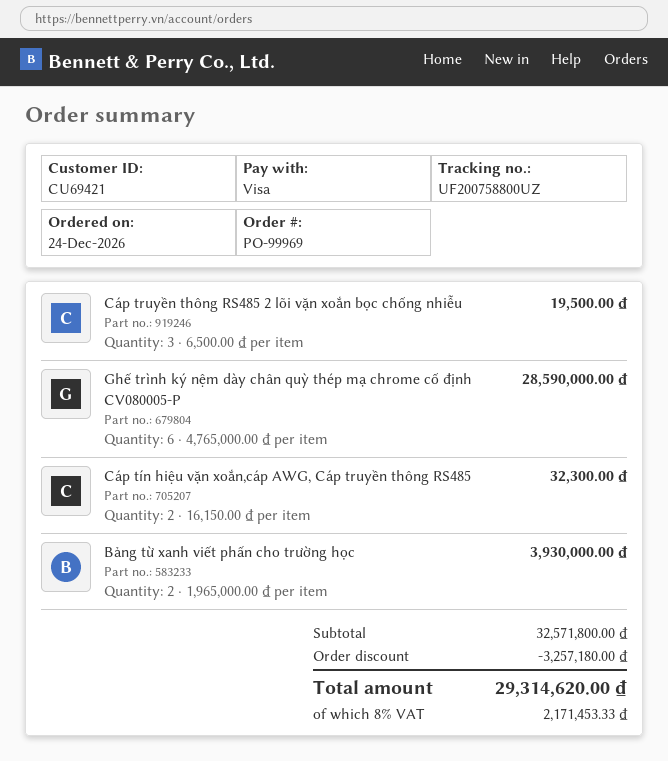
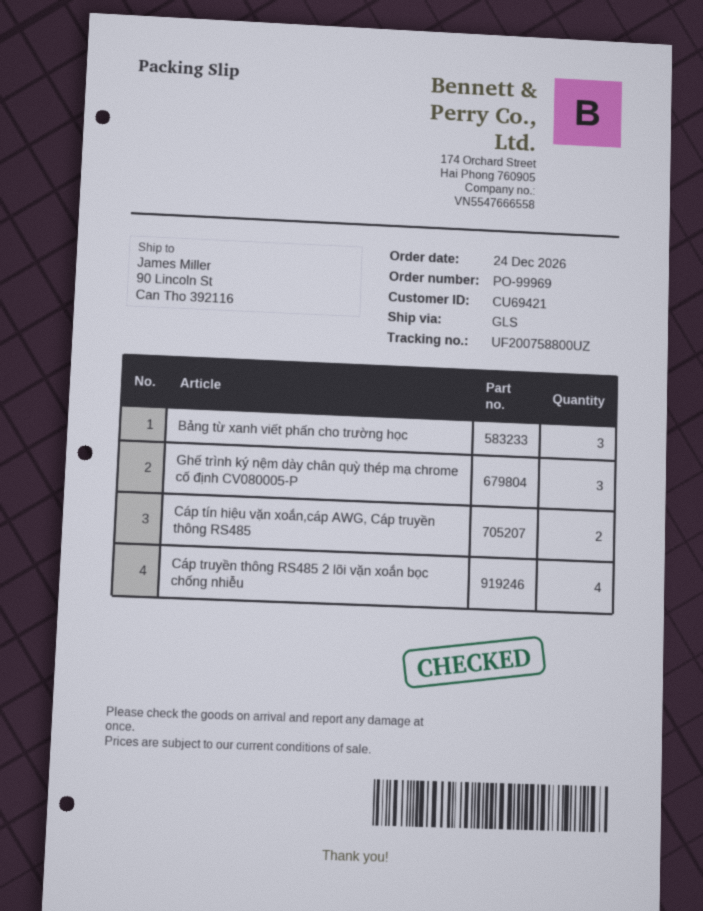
Cáp truyền thông RS485 2 lõi vặn xoắn bọc chống nhiễu: 3 -> 4
Ghế trình ký nệm dày chân quỳ thép mạ chrome cố định CV080005-P: 6 -> 3
Bảng từ xanh viết phấn cho trường học: 2 -> 3

